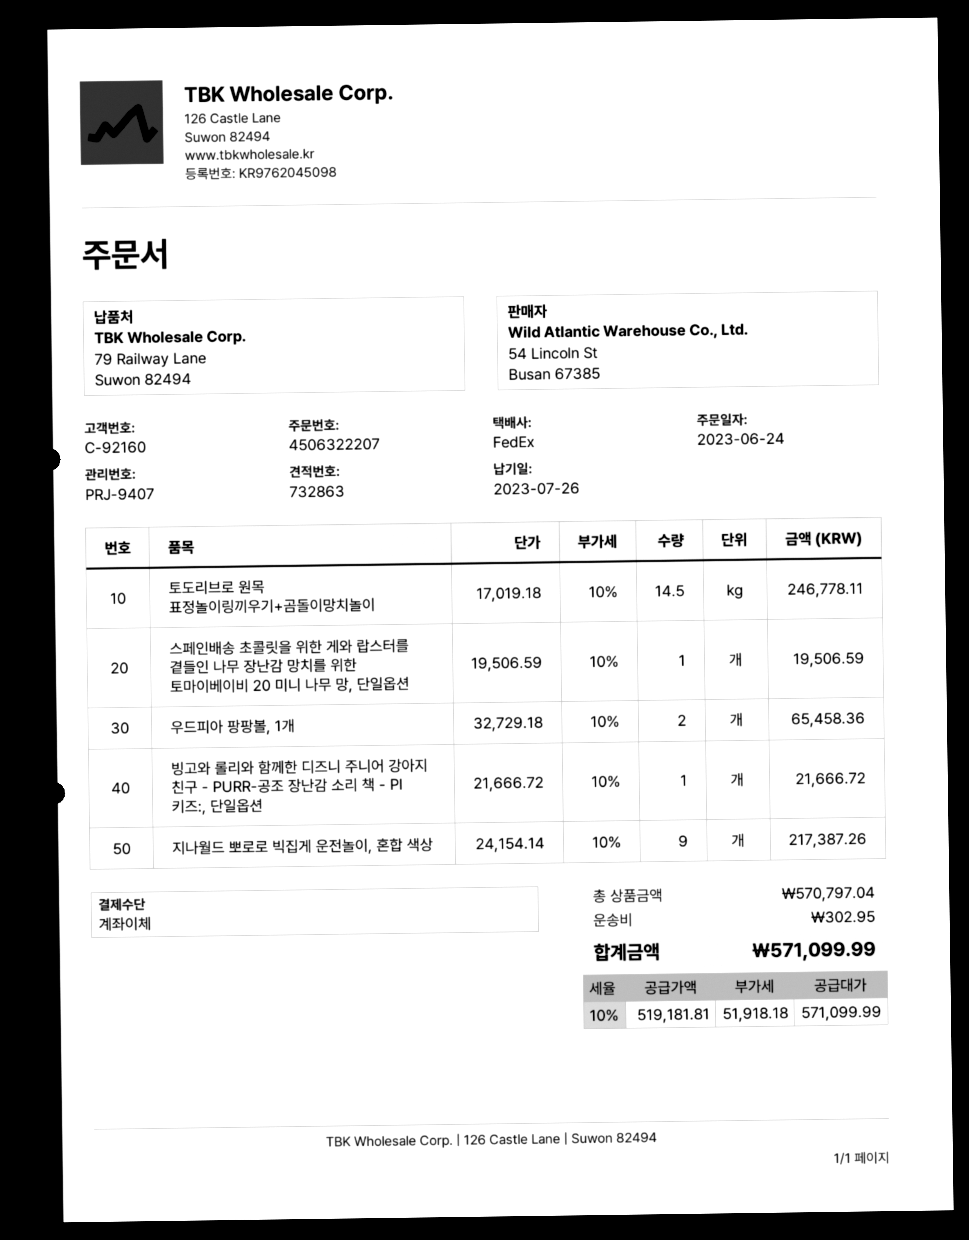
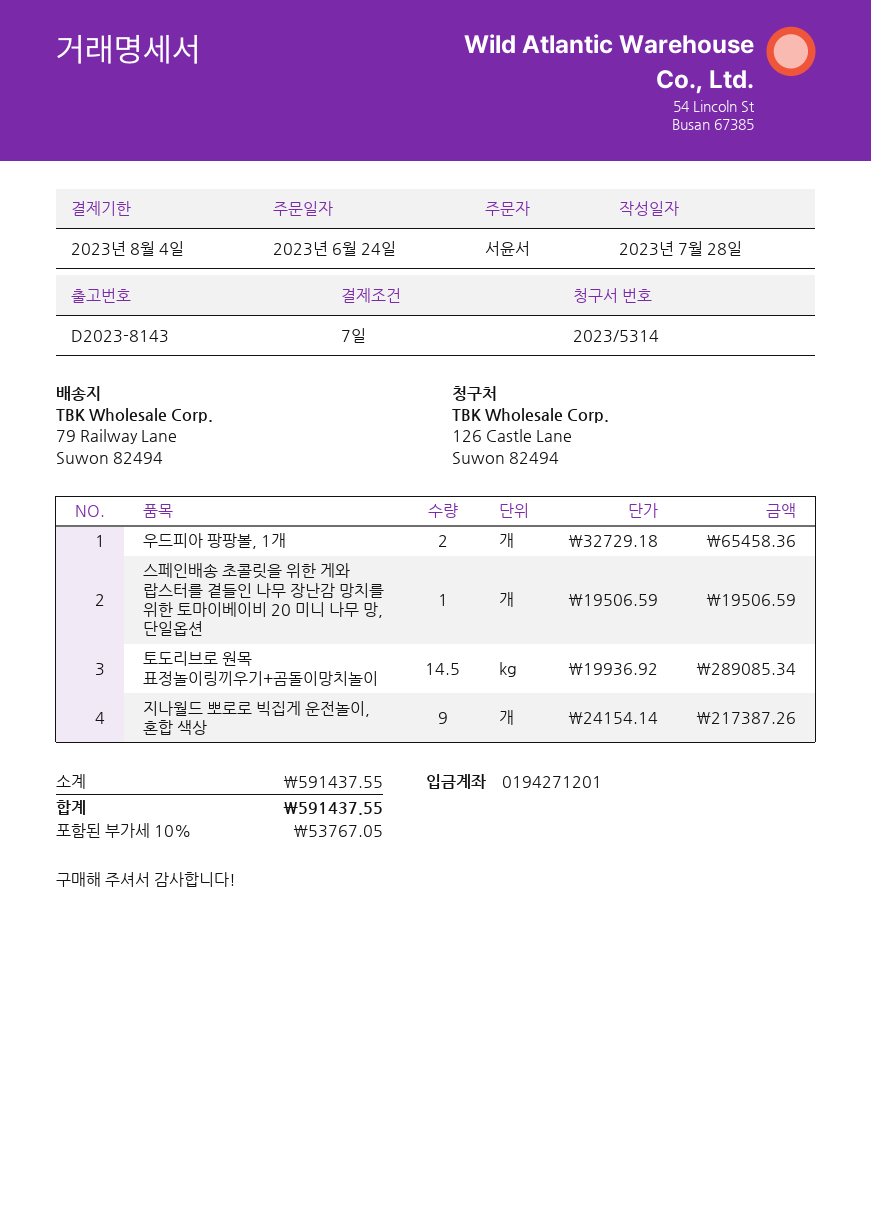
토도리브로 원목 표정놀이링끼우기+곰돌이망치놀이: 14.5 x 17019.18 = 246778.11 -> 14.5 x 19936.92 = 289085.34
빙고와 롤리와 함께한 디즈니 주니어 강아지 친구 - PURR-공조 장난감 소리 책 - PI 키즈:, 단일옵션: 1 x 21666.72 = 21666.72 -> none
subtotal: 570797.04 -> 591437.55
shipping: 302.95 -> none
tax: 10% = 51918.18 -> 10% = 53767.05
total: 571099.99 -> 591437.55

